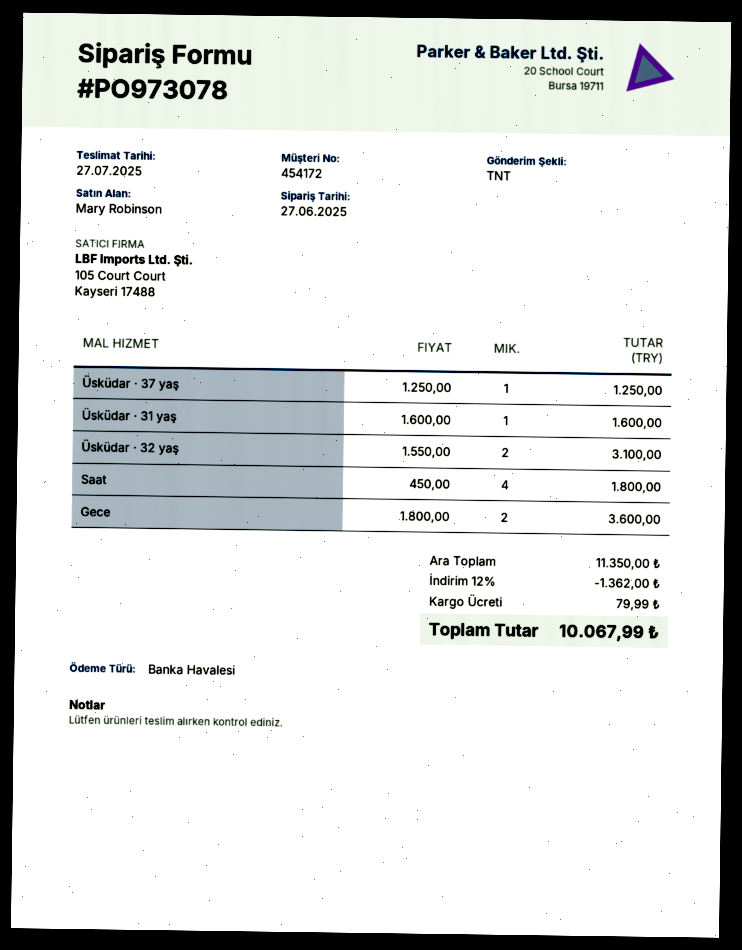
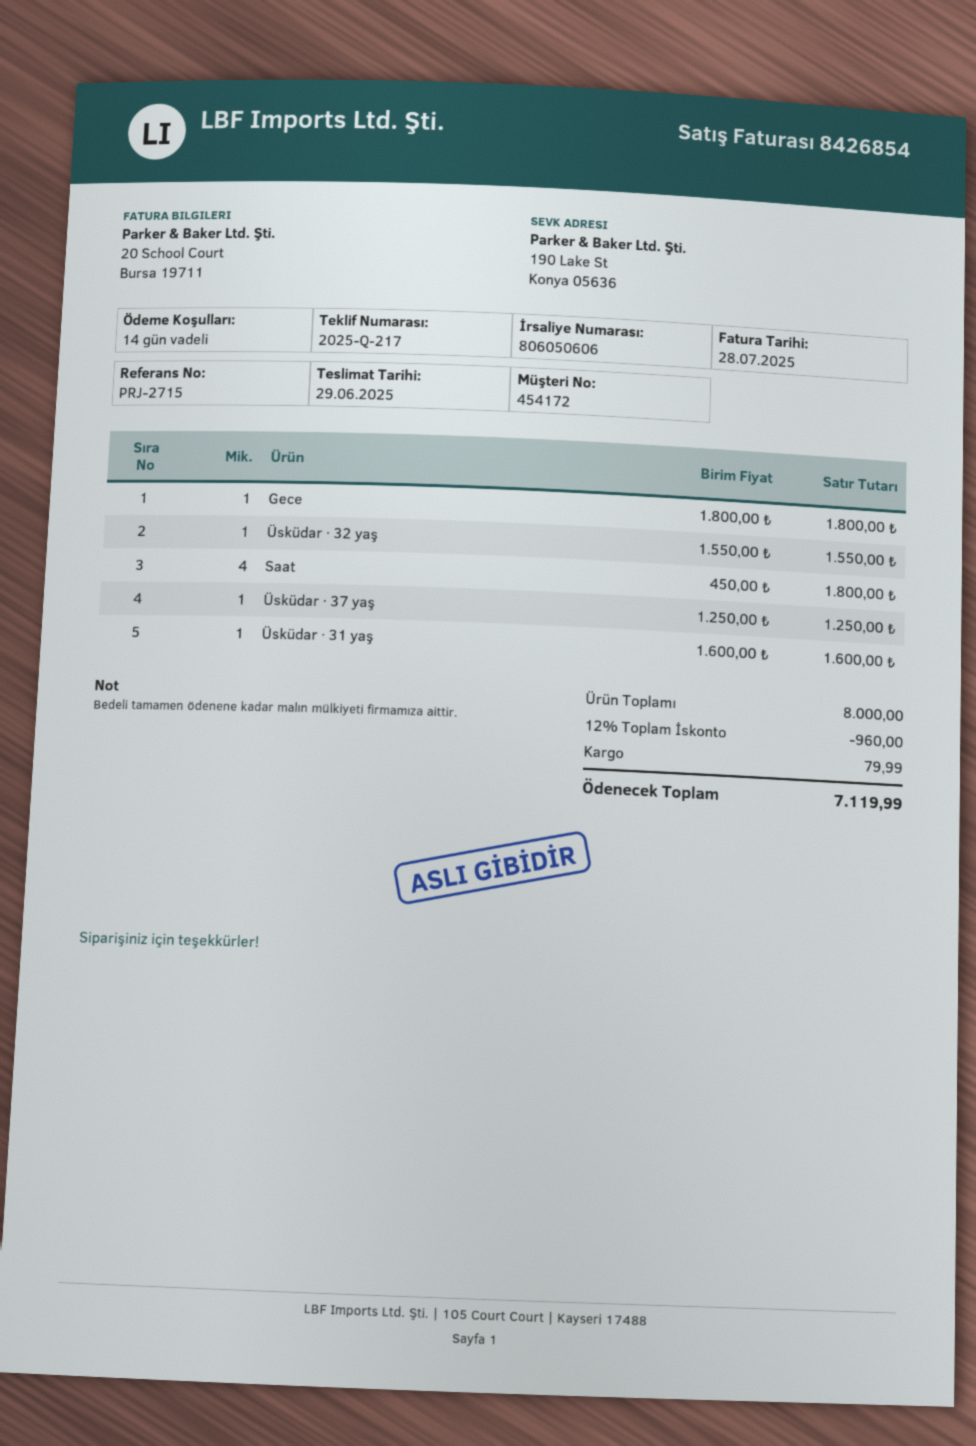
delivery date: 2025-07-27 -> 2025-06-29
Üsküdar · 32 yaş: 2 x 1550.00 = 3100.00 -> 1 x 1550.00 = 1550.00
Gece: 2 x 1800.00 = 3600.00 -> 1 x 1800.00 = 1800.00
subtotal: 11350.00 -> 8000.00
discount: 12% = 1362.00 -> 12% = 960.00
total: 10067.99 -> 7119.99

